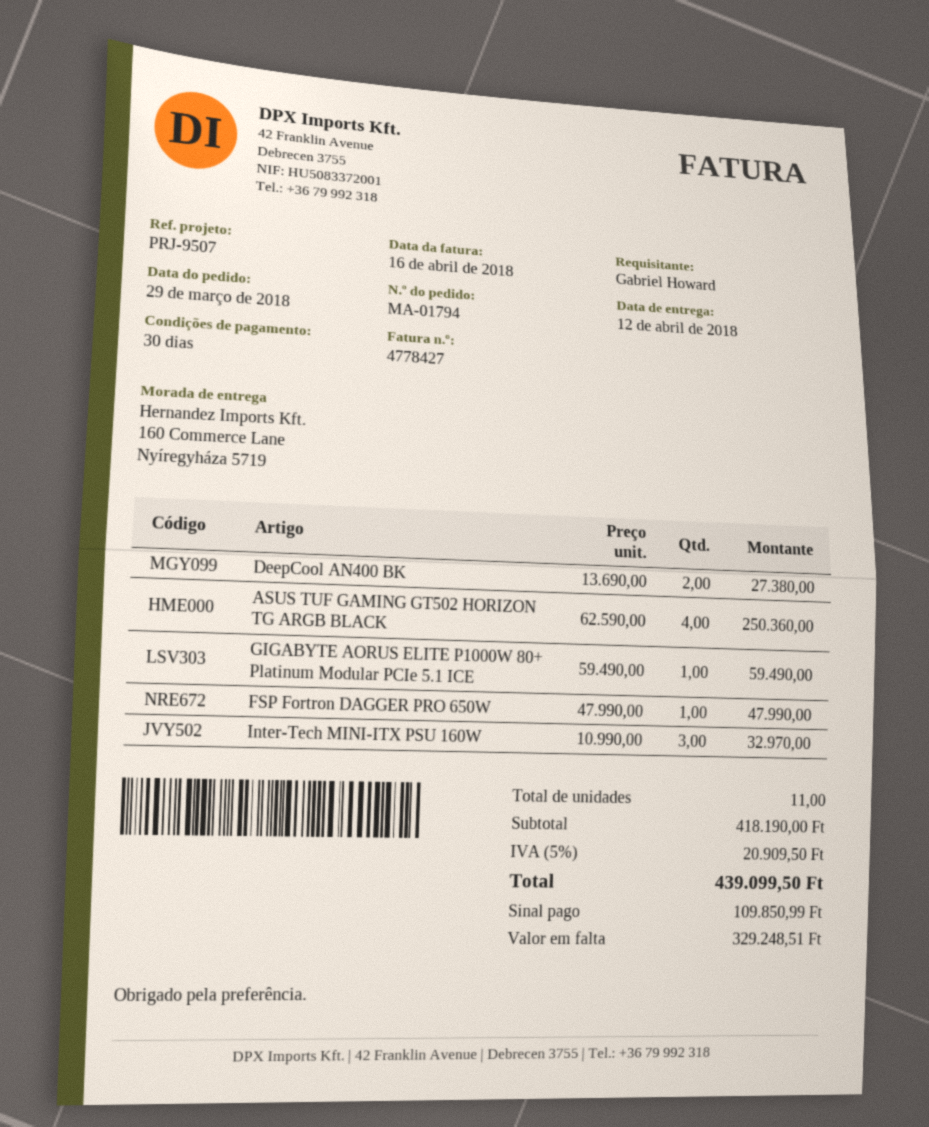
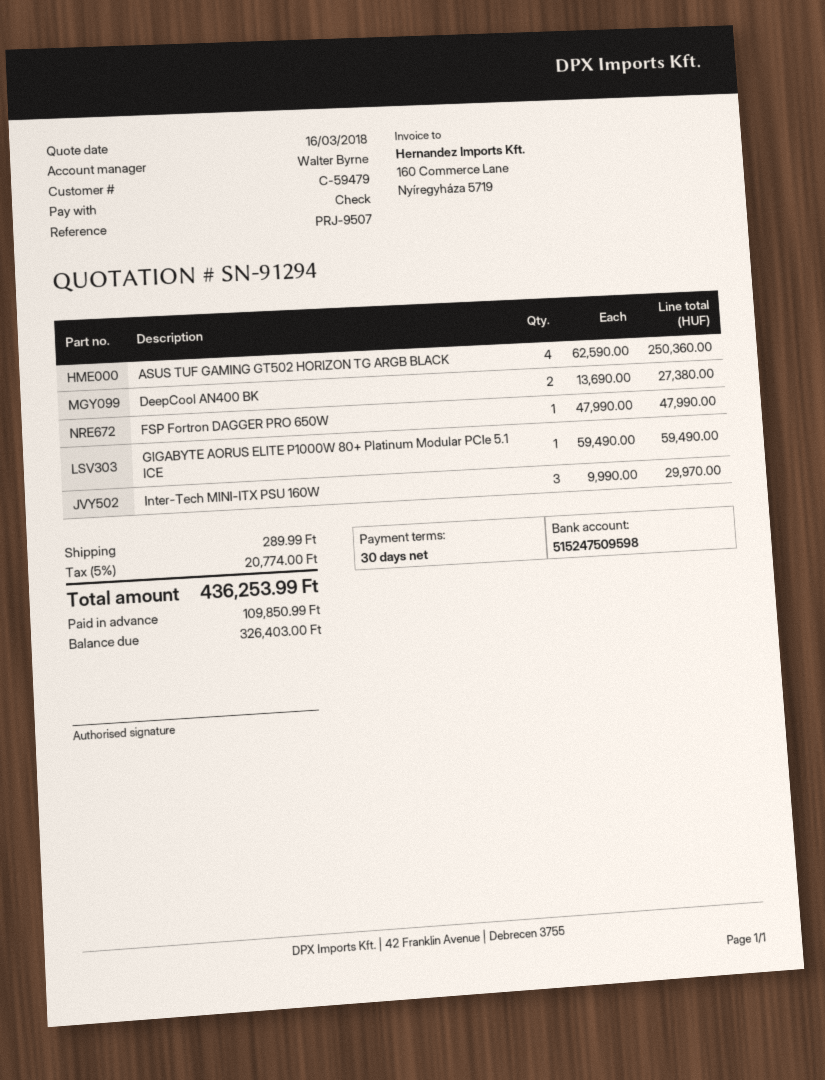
Inter-Tech MINI-ITX PSU 160W: 3 x 10990.00 = 32970.00 -> 3 x 9990.00 = 29970.00
shipping: none -> 289.99
tax: 5% = 20909.50 -> 5% = 20774.00
total: 439099.50 -> 436253.99
balance: 329248.51 -> 326403.00

